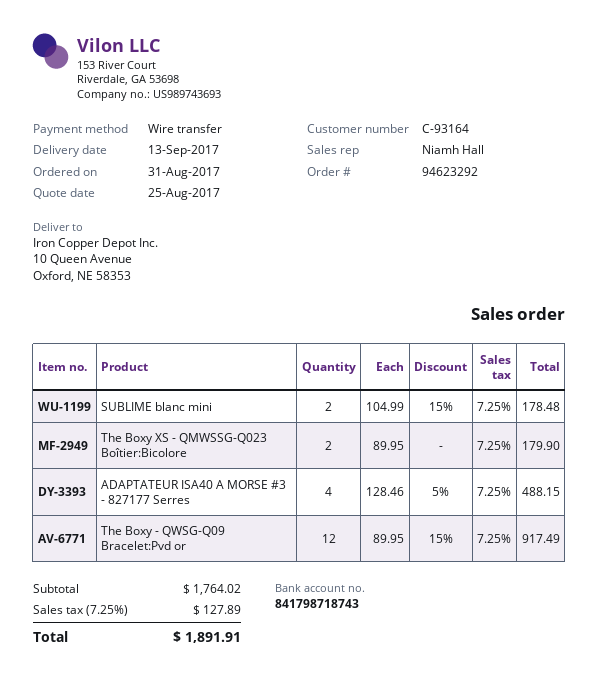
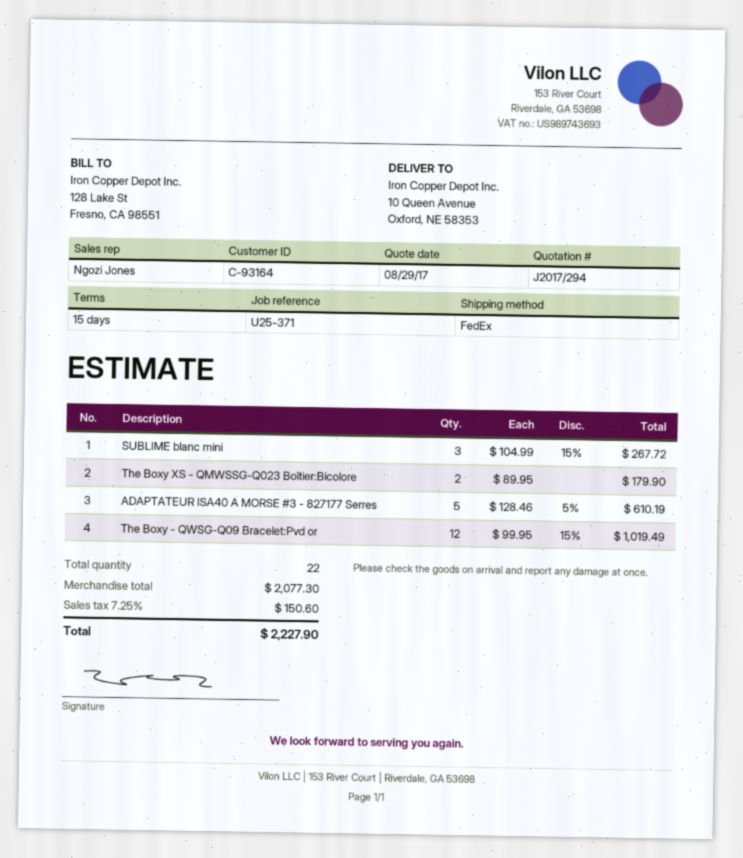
quote date: 2017-08-25 -> 2017-08-29
sales rep: Niamh Hall -> Ngozi Jones
SUBLIME blanc mini: 2 x 104.99 - 15% = 178.48 -> 3 x 104.99 - 15% = 267.72
ADAPTATEUR ISA40 A MORSE #3 - 827177 Serres: 4 x 128.46 - 5% = 488.15 -> 5 x 128.46 - 5% = 610.19
The Boxy - QWSG-Q09 Bracelet:Pvd or: 12 x 89.95 - 15% = 917.49 -> 12 x 99.95 - 15% = 1019.49
subtotal: 1764.02 -> 2077.30
tax: 7.25% = 127.89 -> 7.25% = 150.60
total: 1891.91 -> 2227.90

